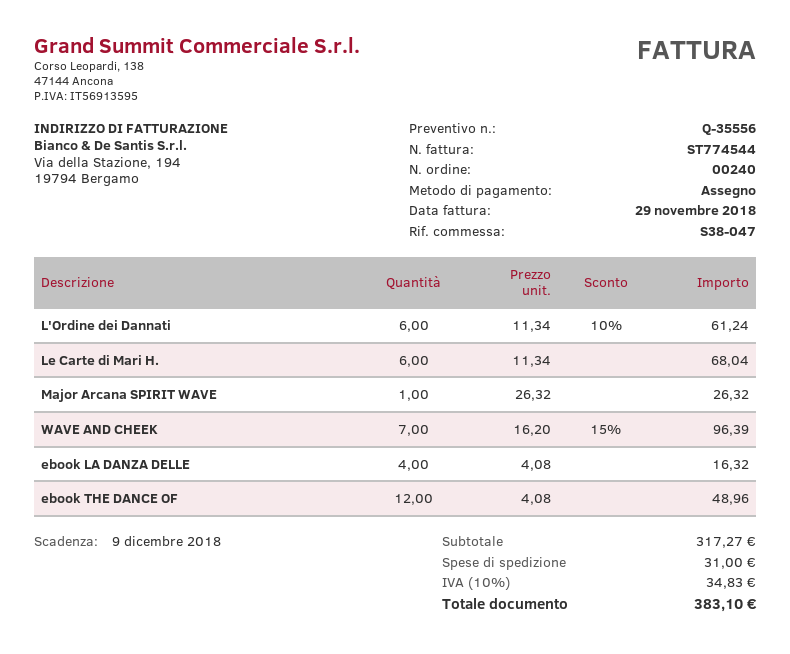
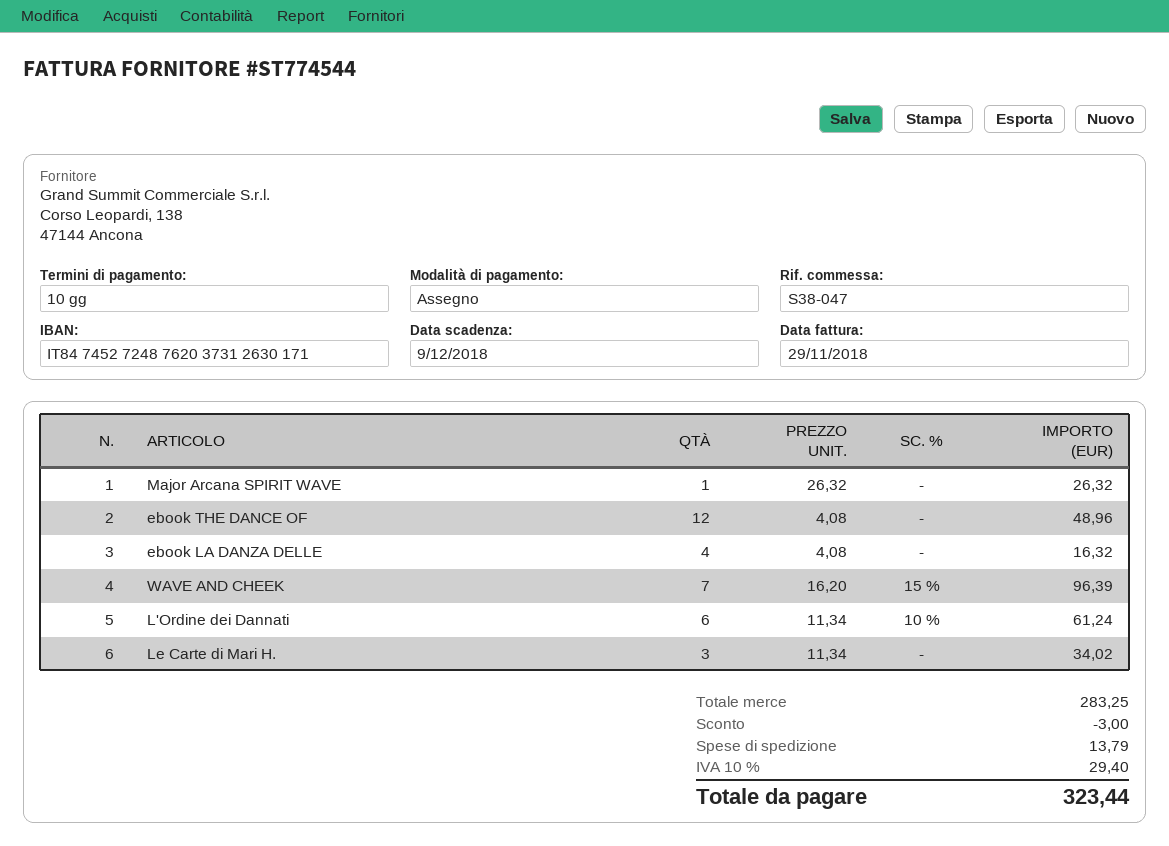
Le Carte di Mari H.: 6 x 11.34 = 68.04 -> 3 x 11.34 = 34.02
subtotal: 317.27 -> 283.25
discount: none -> 3.00
shipping: 31.00 -> 13.79
tax: 10% = 34.83 -> 10% = 29.40
total: 383.10 -> 323.44

